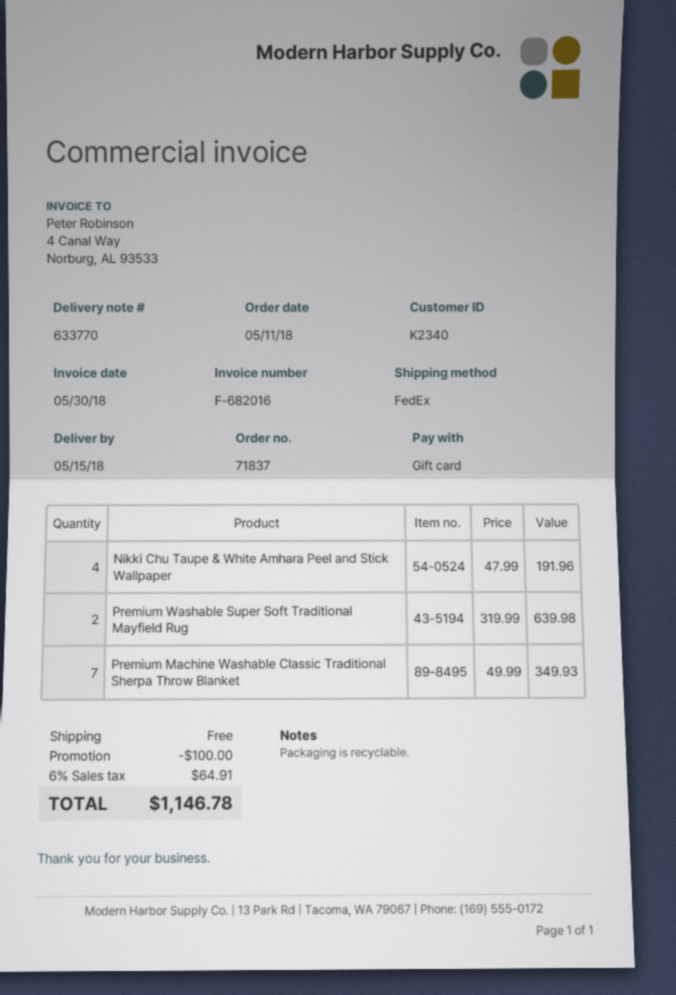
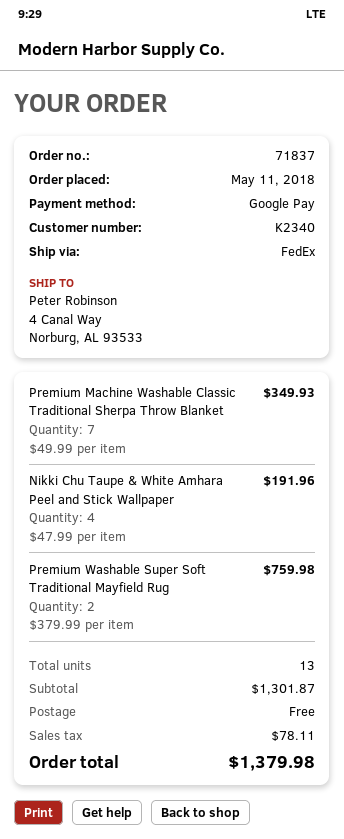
payment method: gift card -> Google Pay
Premium Washable Super Soft Traditional Mayfield Rug: 2 x 319.99 = 639.98 -> 2 x 379.99 = 759.98
discount: 100.00 -> none
tax: 64.91 -> 78.11
total: 1146.78 -> 1379.98

